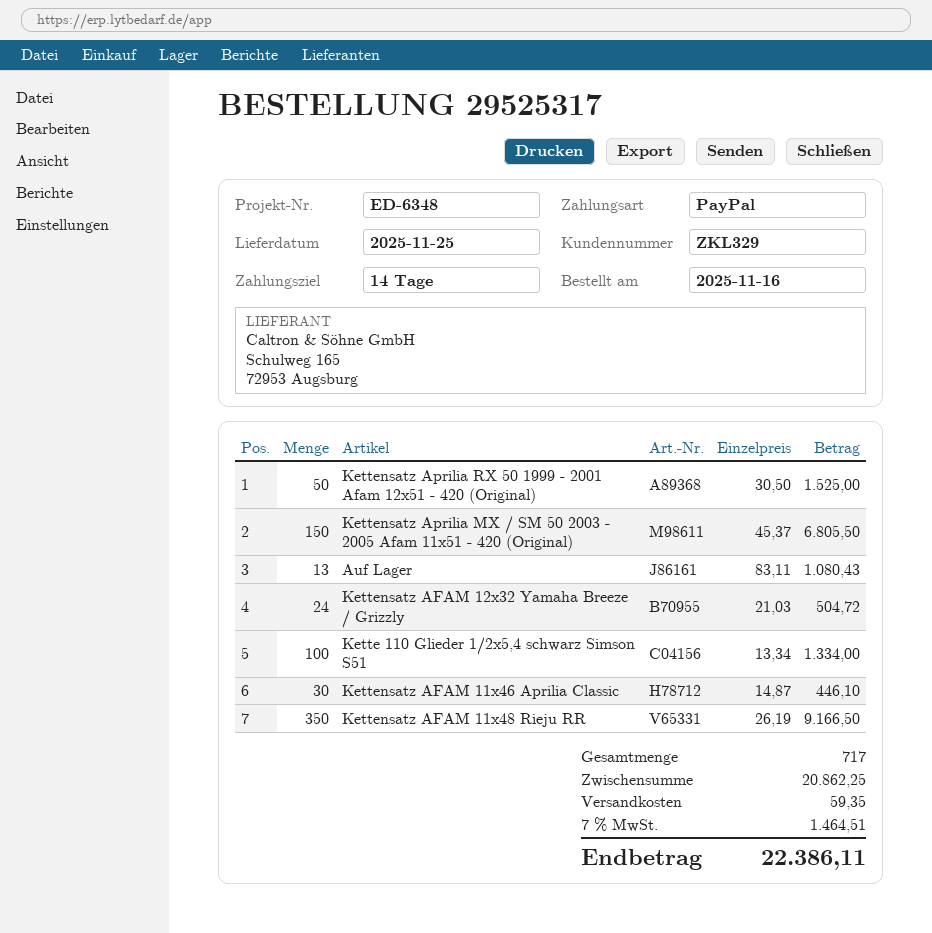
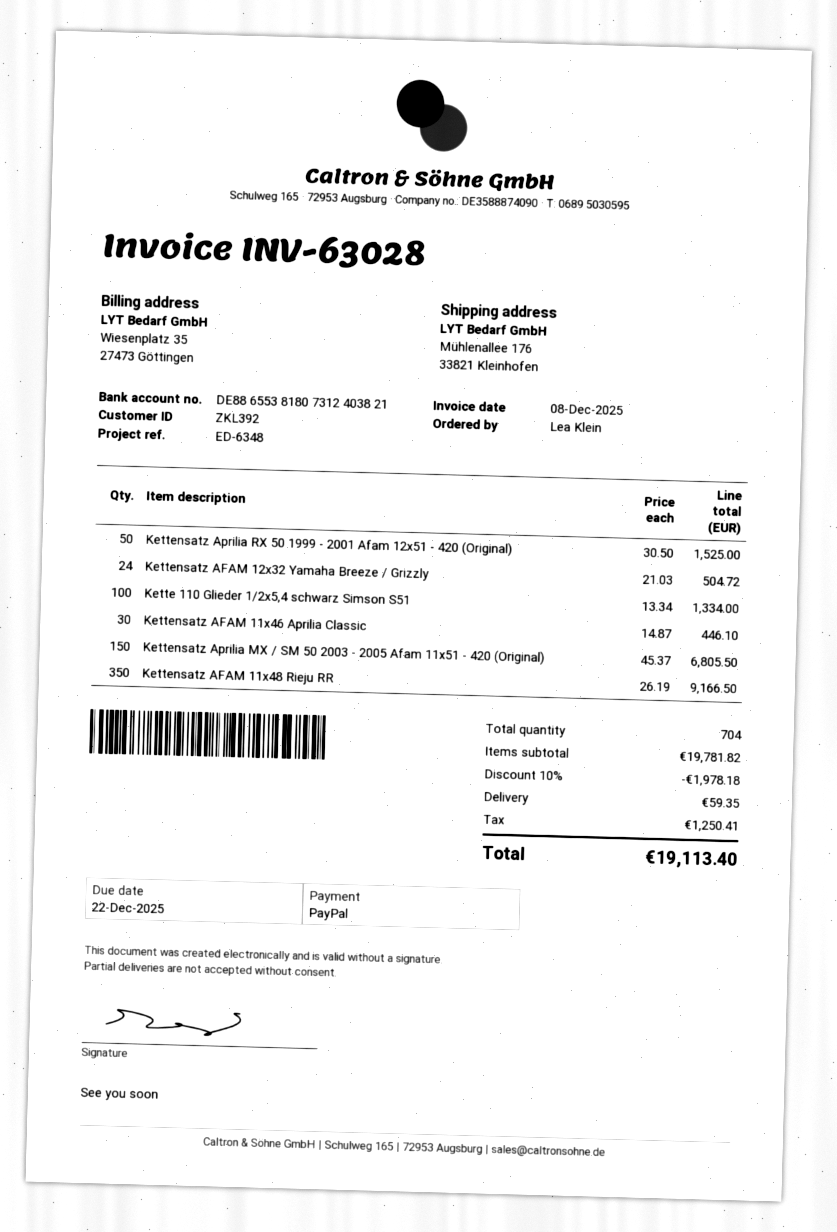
customer number: ZKL329 -> ZKL392
Auf Lager: 13 x 83.11 = 1080.43 -> none
total quantity: 717 -> 704
subtotal: 20862.25 -> 19781.82
discount: none -> 10% = 1978.18
tax: 1464.51 -> 1250.41
total: 22386.11 -> 19113.40

